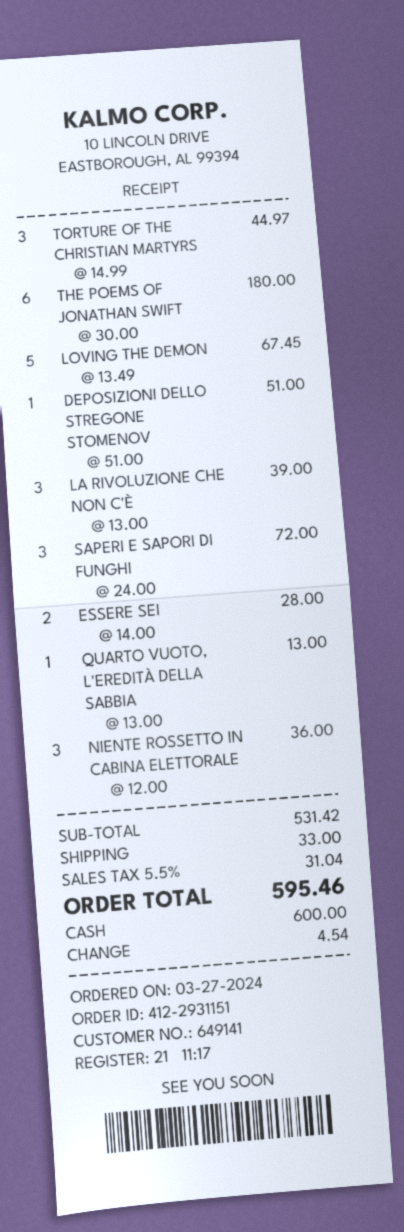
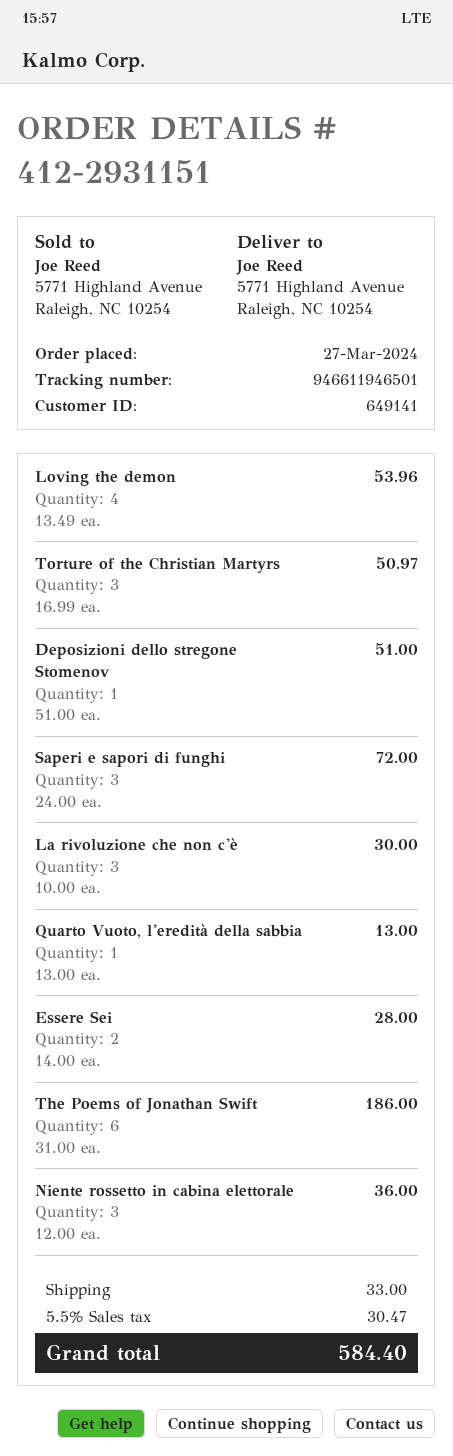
TORTURE OF THE CHRISTIAN MARTYRS: 3 x 14.99 = 44.97 -> 3 x 16.99 = 50.97
THE POEMS OF JONATHAN SWIFT: 6 x 30.00 = 180.00 -> 6 x 31.00 = 186.00
LOVING THE DEMON: 5 x 13.49 = 67.45 -> 4 x 13.49 = 53.96
LA RIVOLUZIONE CHE NON C'È: 3 x 13.00 = 39.00 -> 3 x 10.00 = 30.00
tax: 5.5% = 31.04 -> 5.5% = 30.47
total: 595.46 -> 584.40

